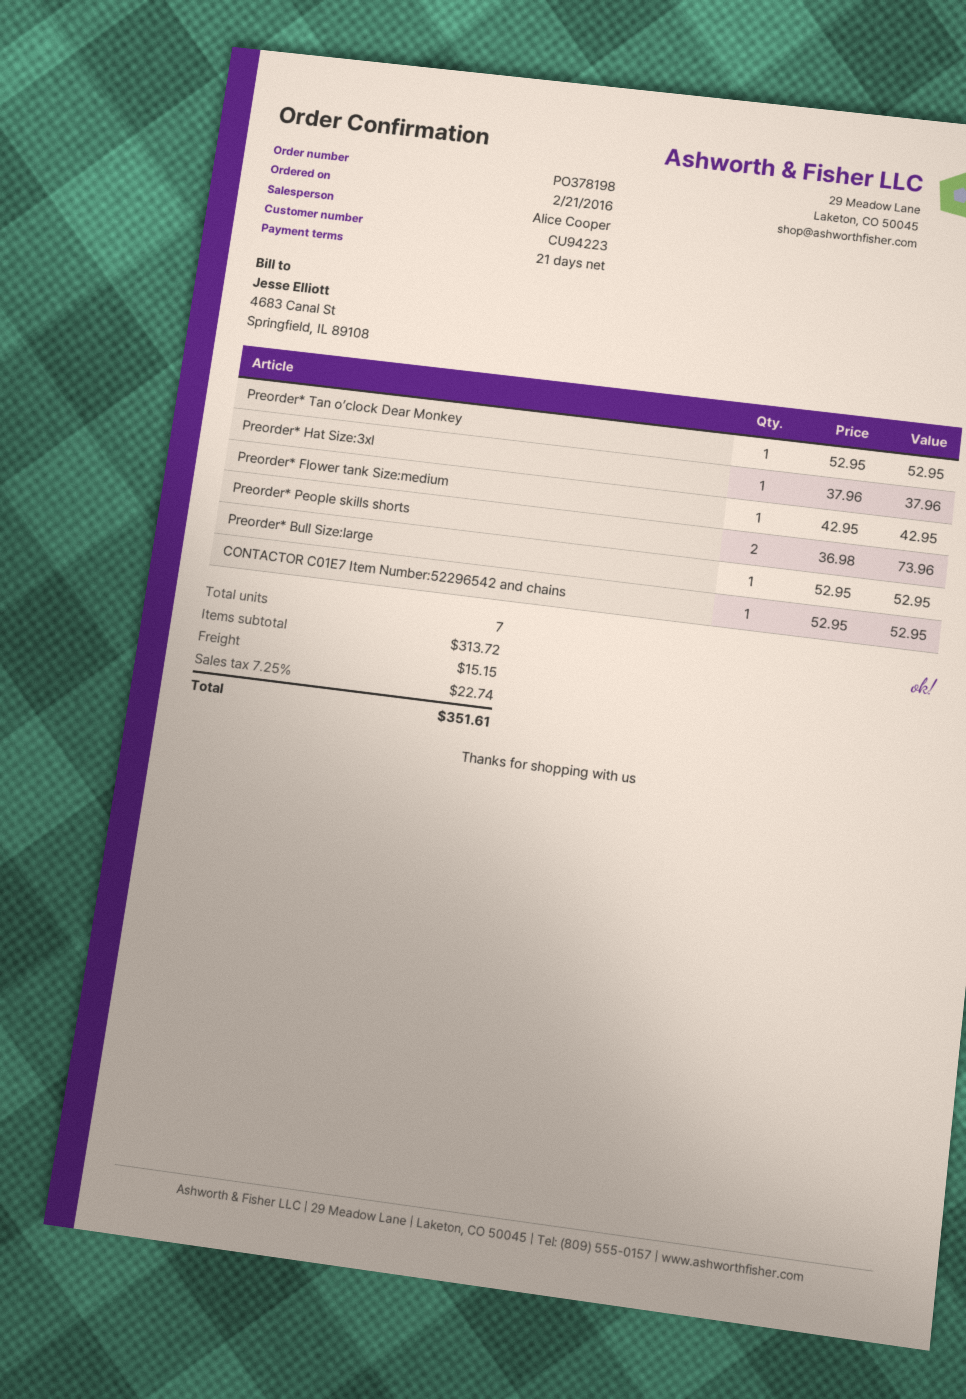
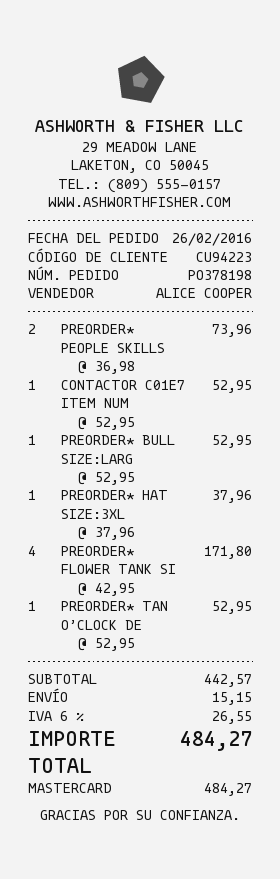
order date: 2016-02-21 -> 2016-02-26
Preorder* Flower tank Size:medium: 1 x 42.95 = 42.95 -> 4 x 42.95 = 171.80
subtotal: 313.72 -> 442.57
tax: 7.25% = 22.74 -> 6% = 26.55
total: 351.61 -> 484.27

